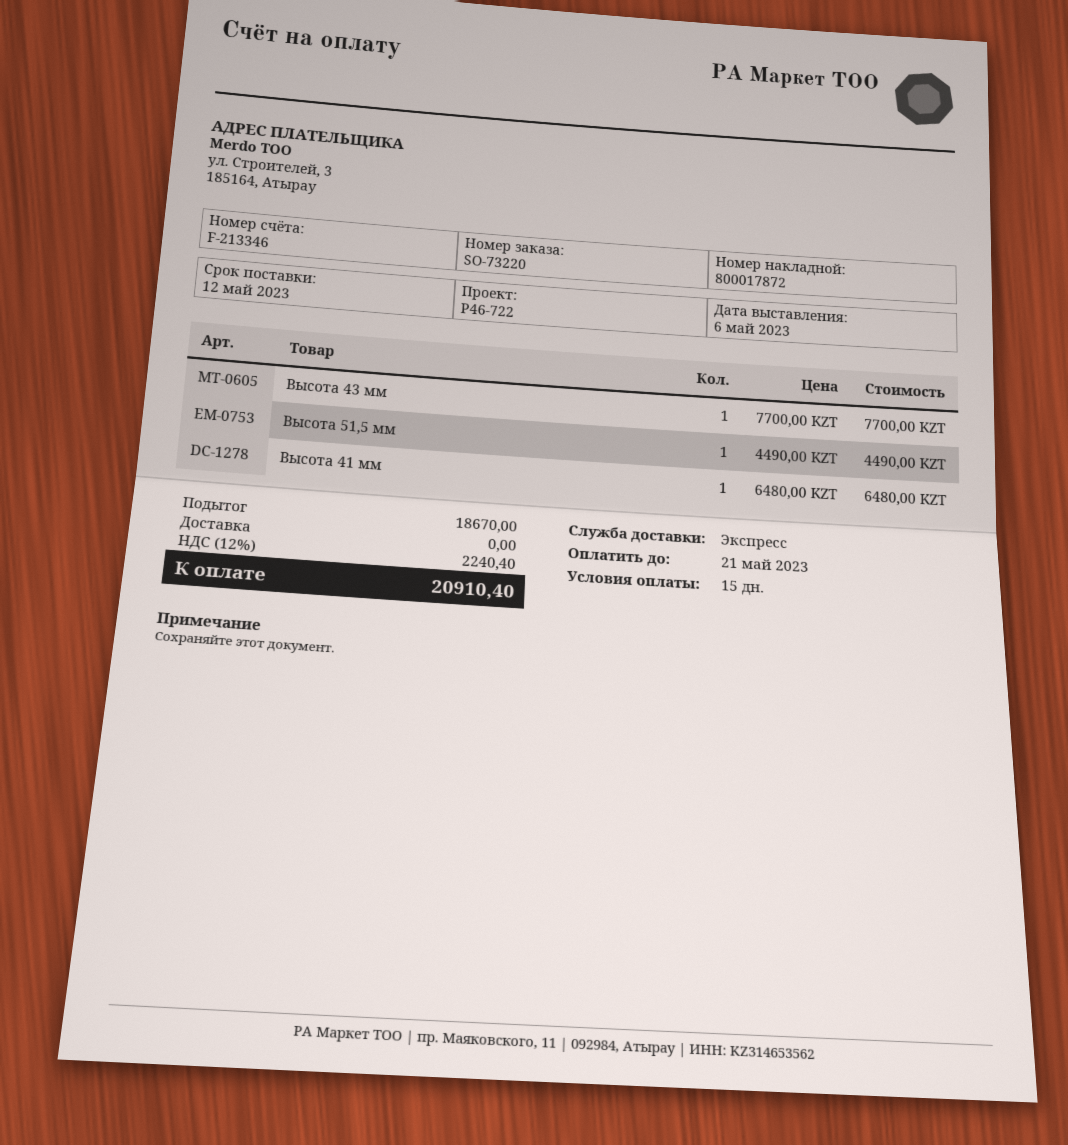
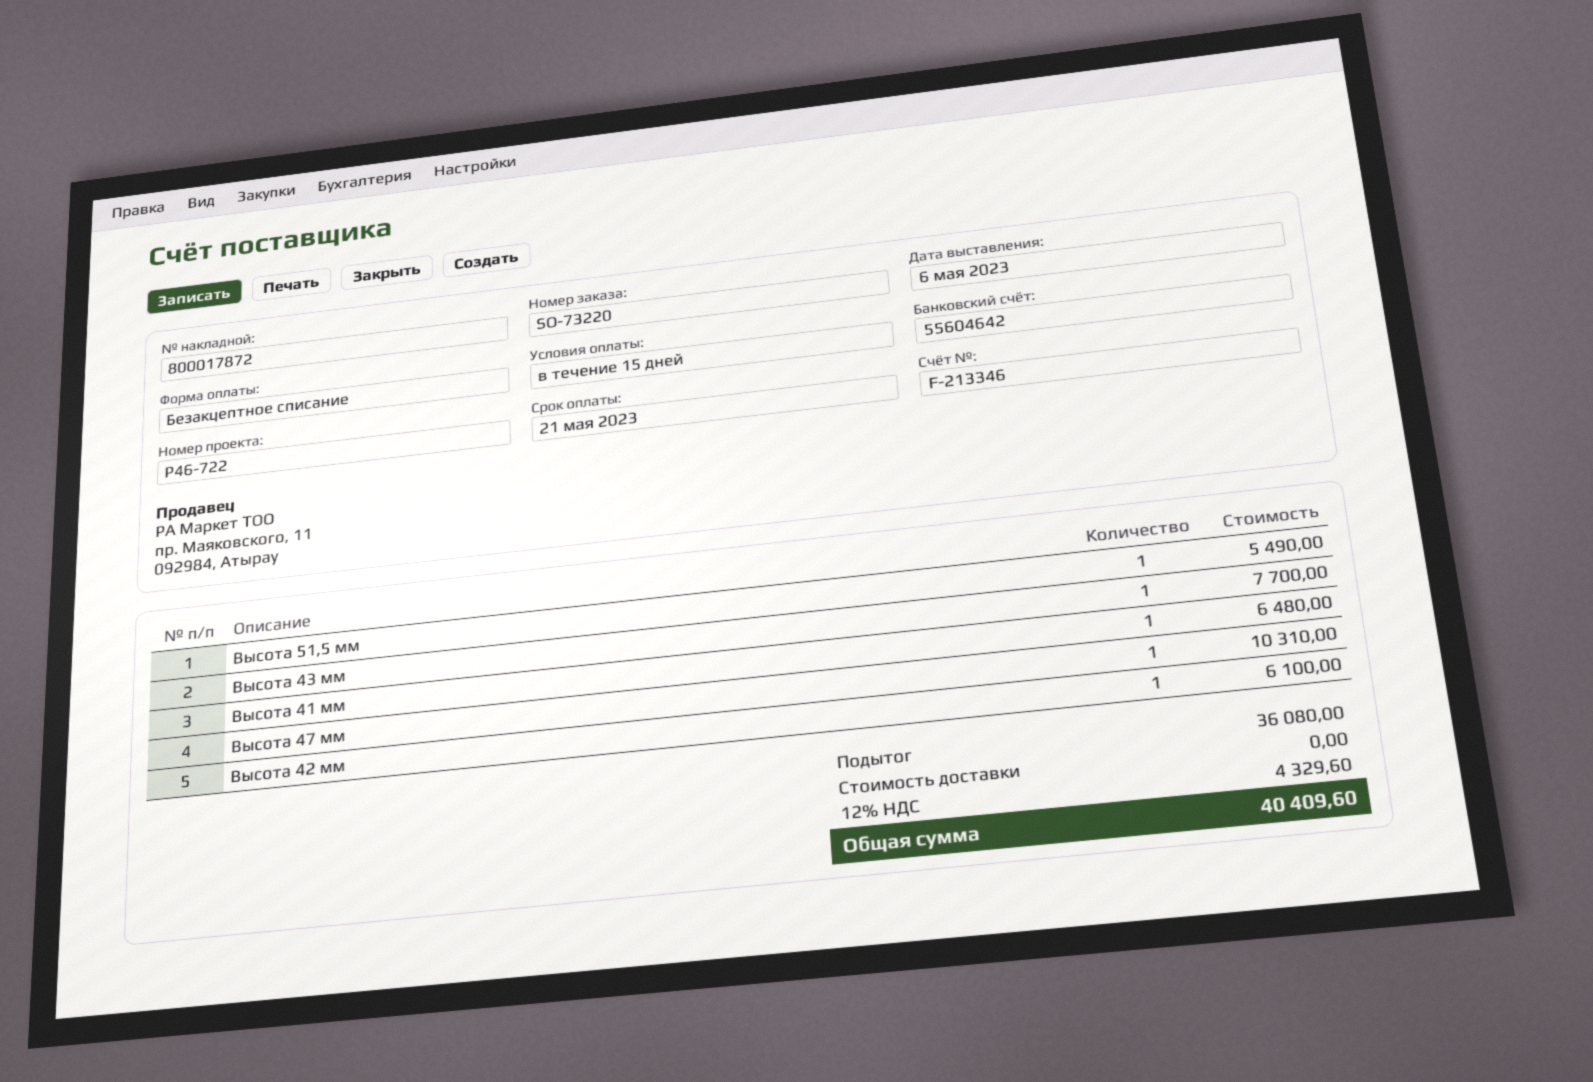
Высота 51,5 мм: 1 for 4490.00 -> 1 for 5490.00
Высота 47 мм: none -> 1 for 10310.00
Высота 42 мм: none -> 1 for 6100.00
subtotal: 18670.00 -> 36080.00
tax: 12% = 2240.40 -> 12% = 4329.60
total: 20910.40 -> 40409.60

